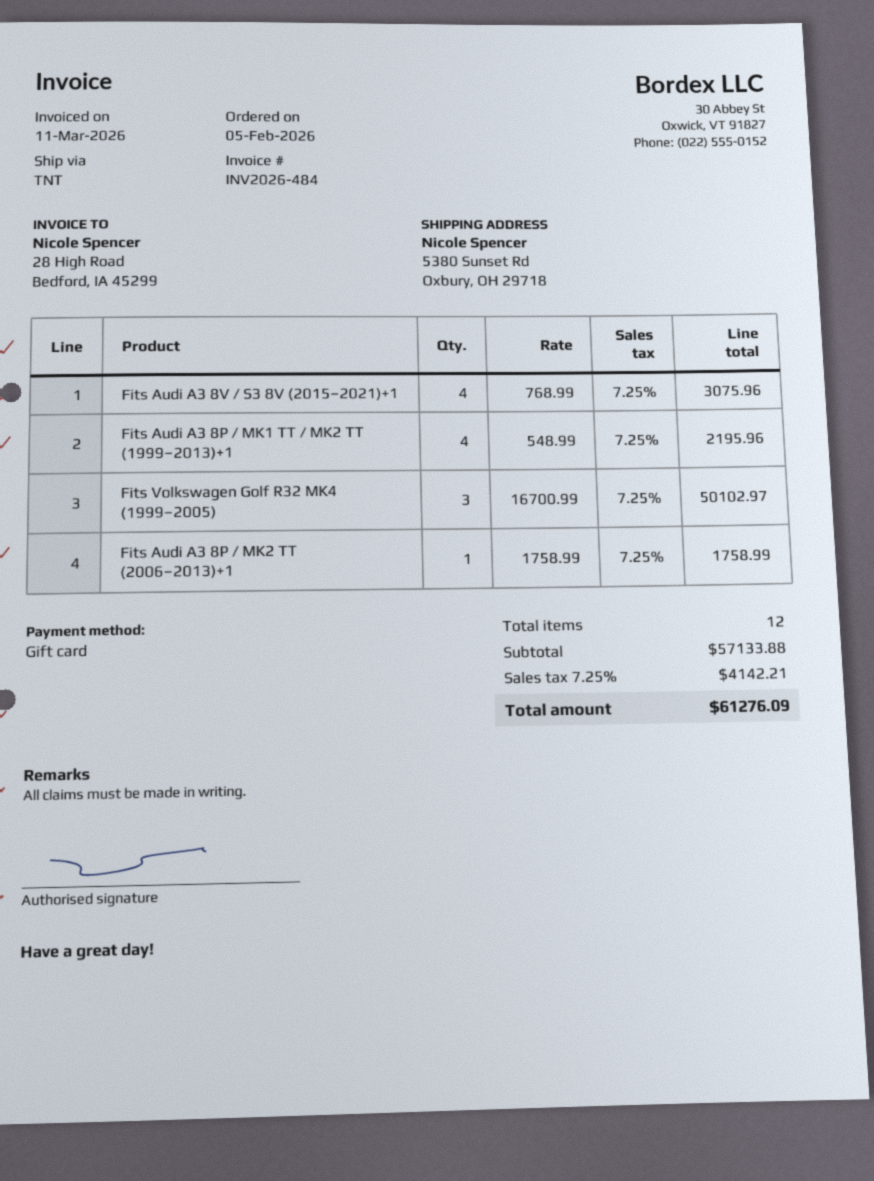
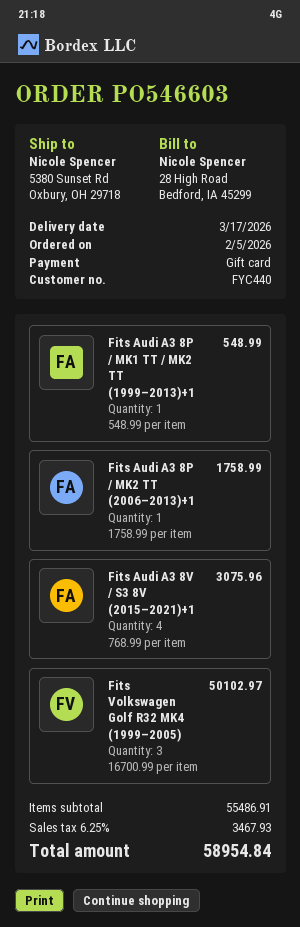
Fits Audi A3 8P / MK1 TT / MK2 TT (1999–2013)+1: 4 x 548.99 = 2195.96 -> 1 x 548.99 = 548.99
subtotal: 57133.88 -> 55486.91
tax: 7.25% = 4142.21 -> 6.25% = 3467.93
total: 61276.09 -> 58954.84

